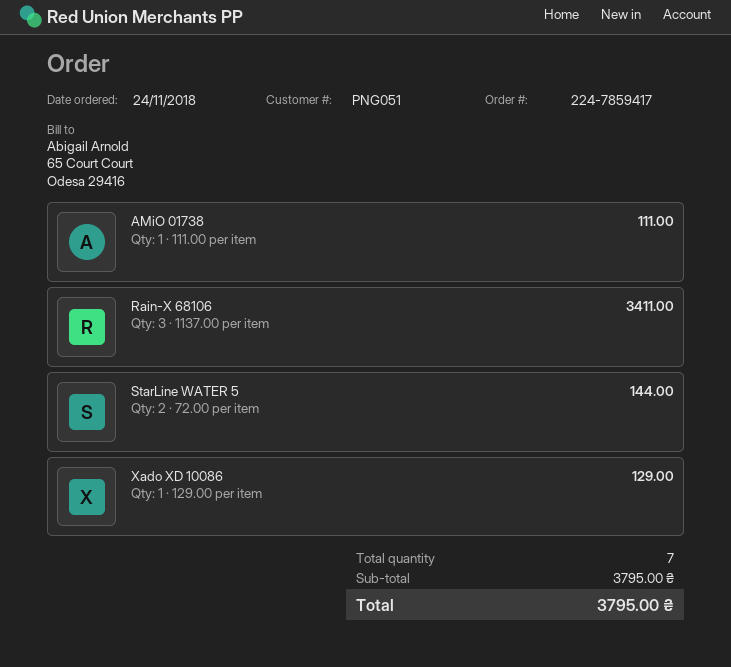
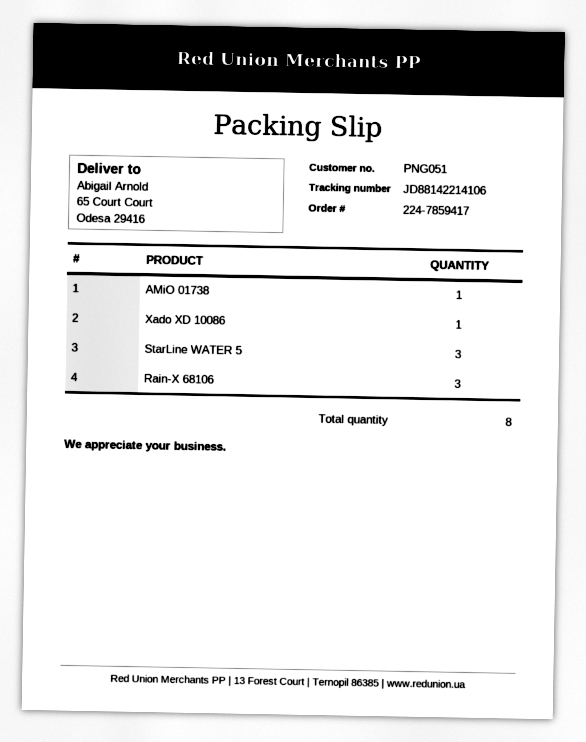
StarLine WATER 5: 2 -> 3
total quantity: 7 -> 8

